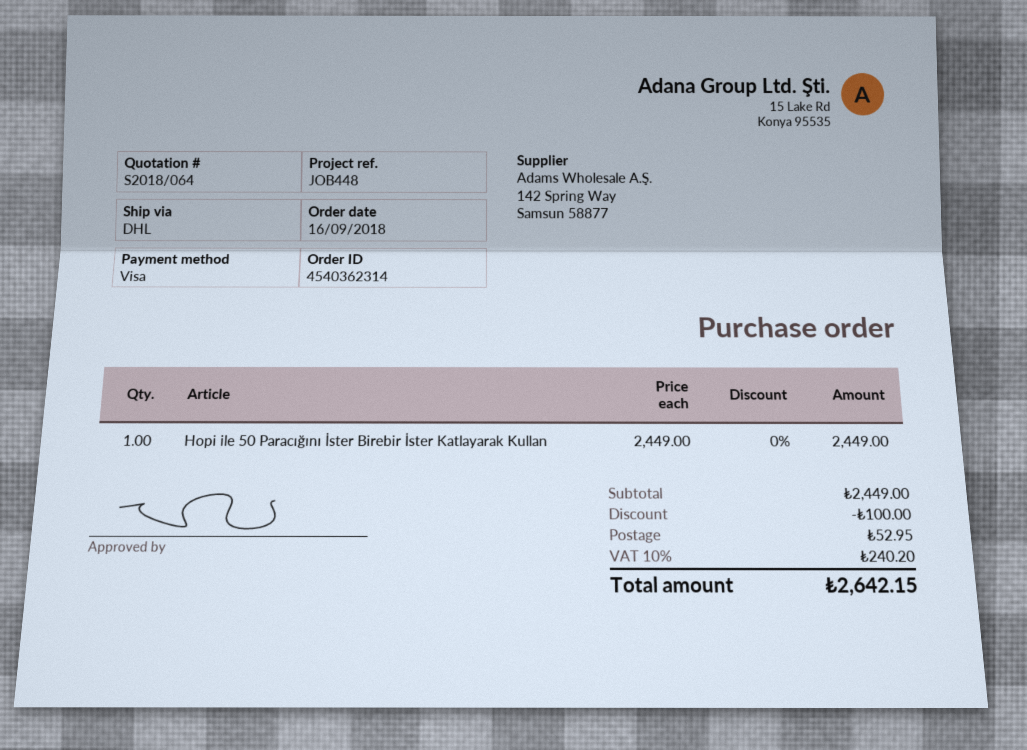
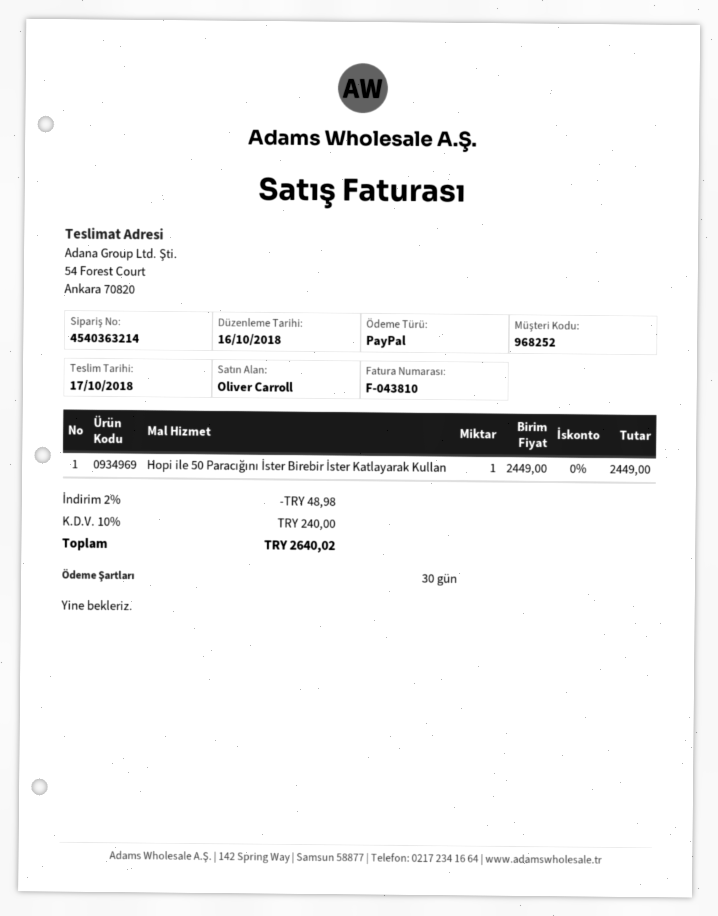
order number: 4540362314 -> 4540363214
payment method: Visa -> PayPal
discount: 100.00 -> 48.98
shipping: 52.95 -> none
tax: 10% = 240.20 -> 10% = 240.00
total: 2642.15 -> 2640.02

